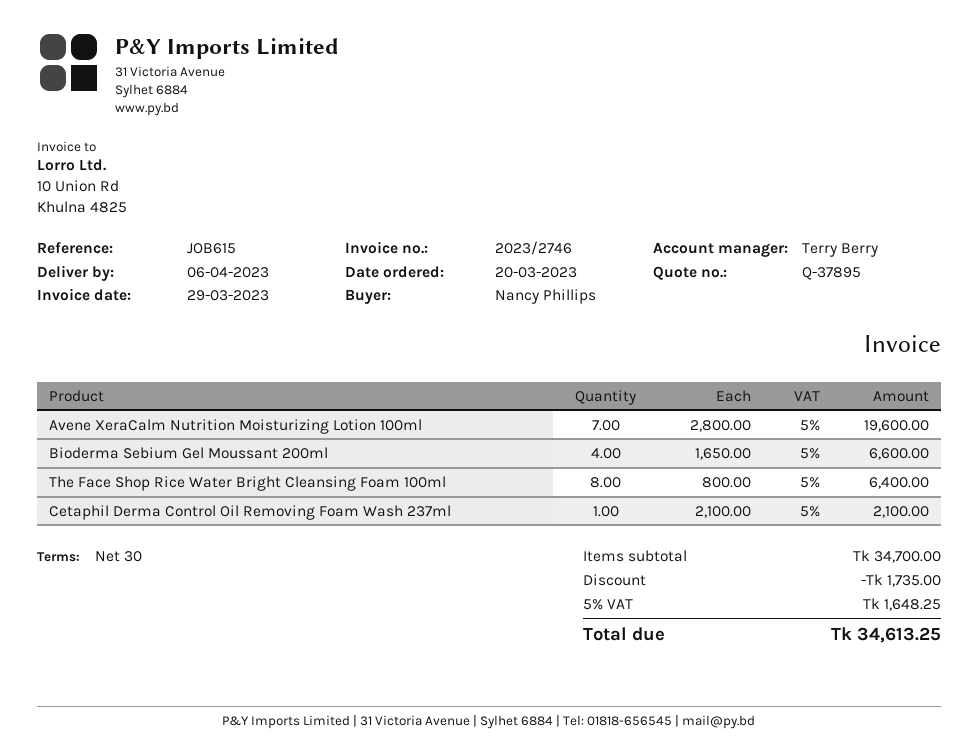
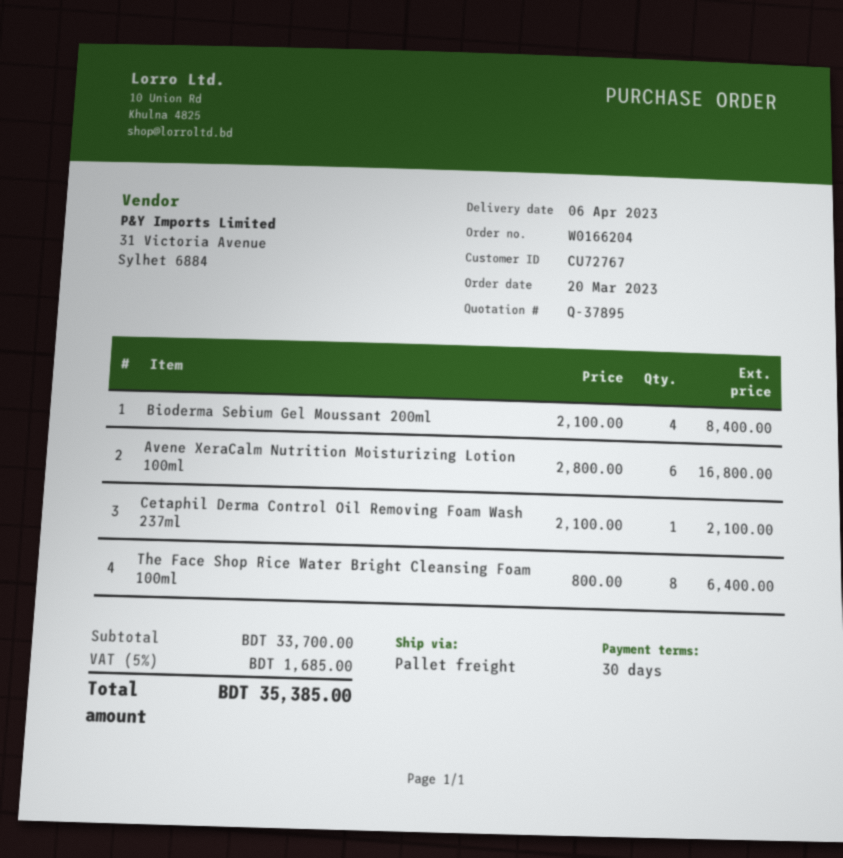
Avene XeraCalm Nutrition Moisturizing Lotion 100ml: 7 x 2800.00 = 19600.00 -> 6 x 2800.00 = 16800.00
Bioderma Sebium Gel Moussant 200ml: 4 x 1650.00 = 6600.00 -> 4 x 2100.00 = 8400.00
subtotal: 34700.00 -> 33700.00
discount: 1735.00 -> none
tax: 5% = 1648.25 -> 5% = 1685.00
total: 34613.25 -> 35385.00

